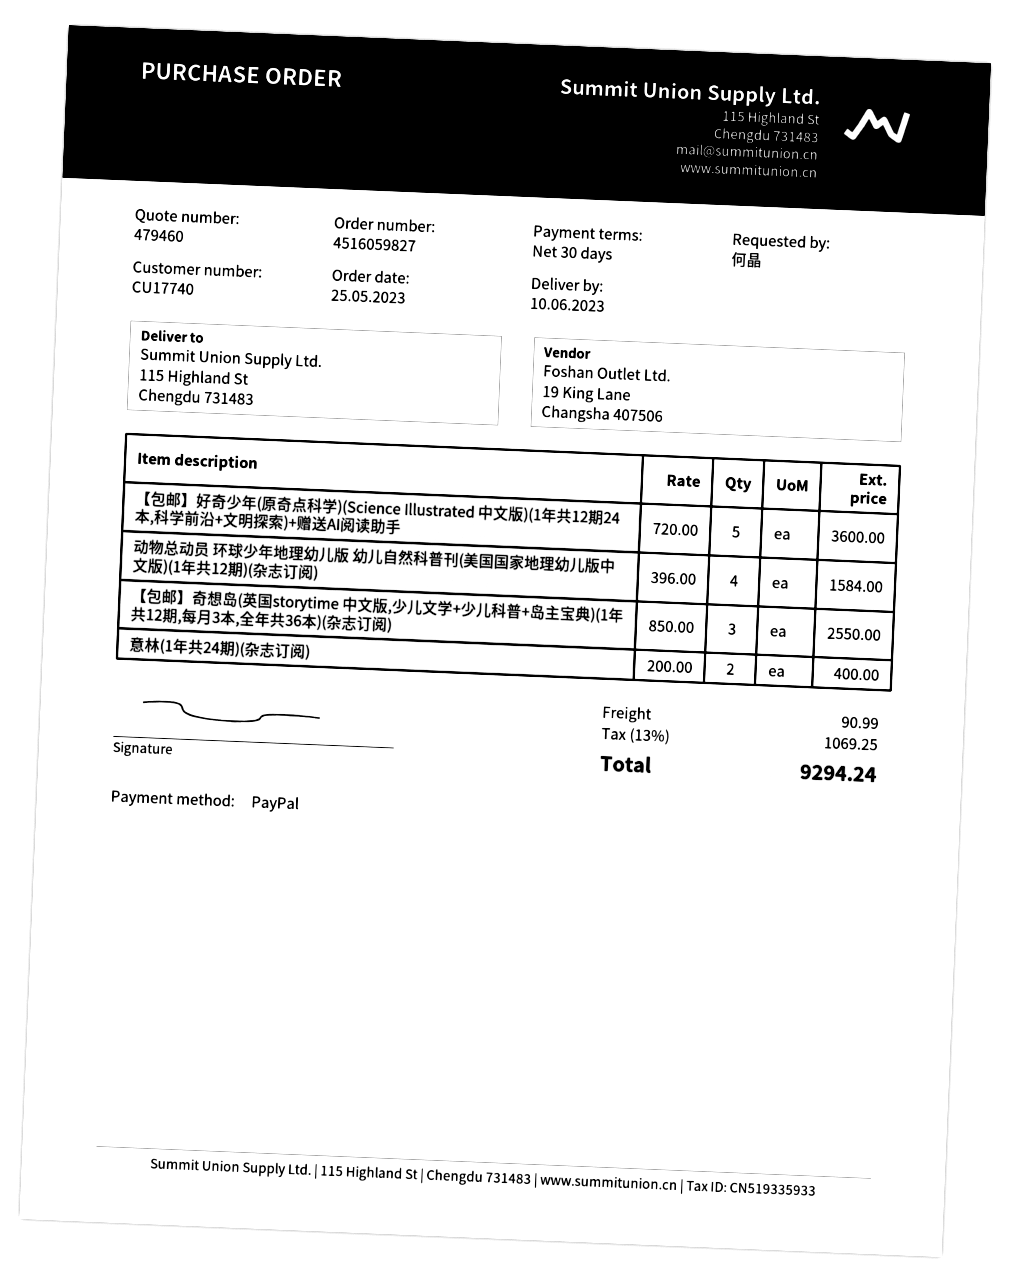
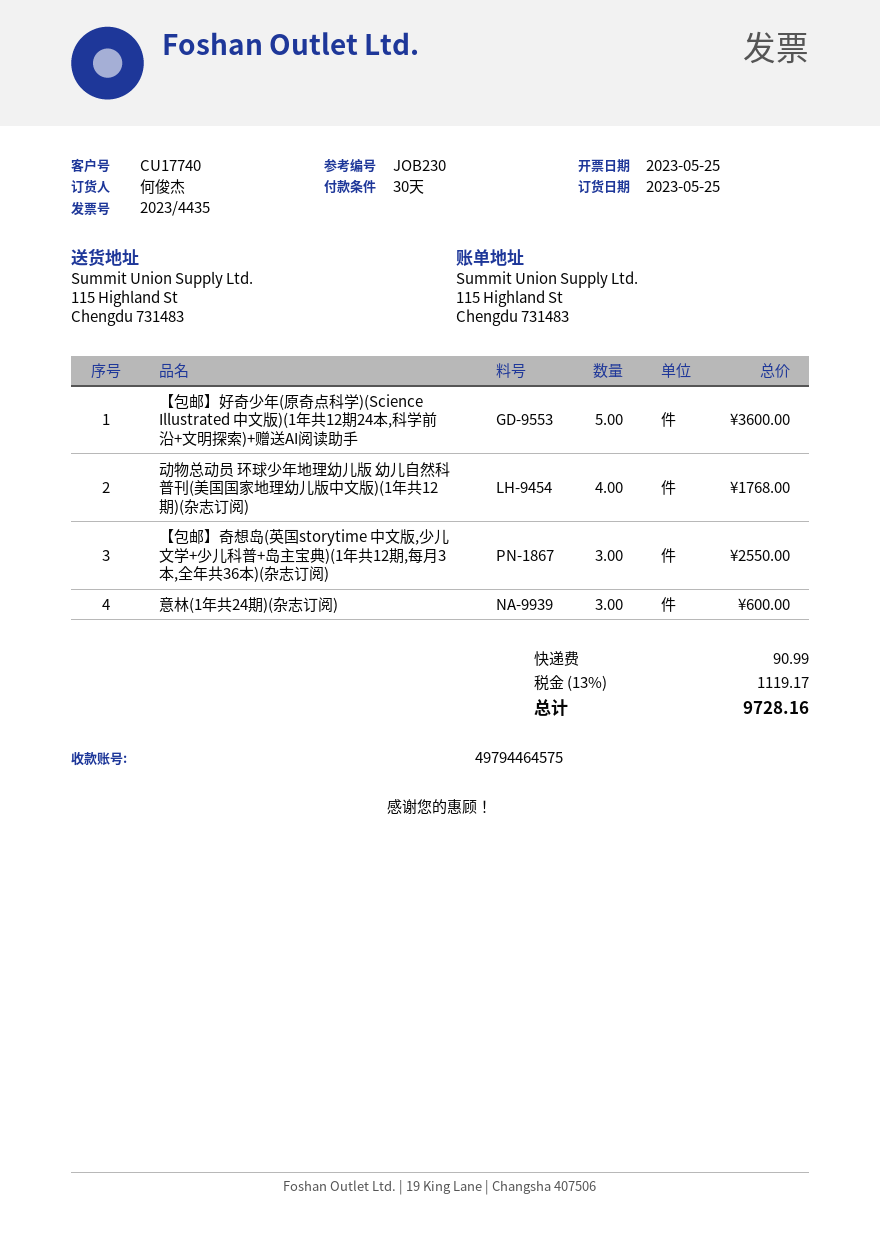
ordered by: 何晶 -> 何俊杰
动物总动员 环球少年地理幼儿版 幼儿自然科普刊(美国国家地理幼儿版中文版)(1年共12期)(杂志订阅): 4 for 1584.00 -> 4 for 1768.00
意林(1年共24期)(杂志订阅): 2 for 400.00 -> 3 for 600.00
tax: 13% = 1069.25 -> 13% = 1119.17
total: 9294.24 -> 9728.16

